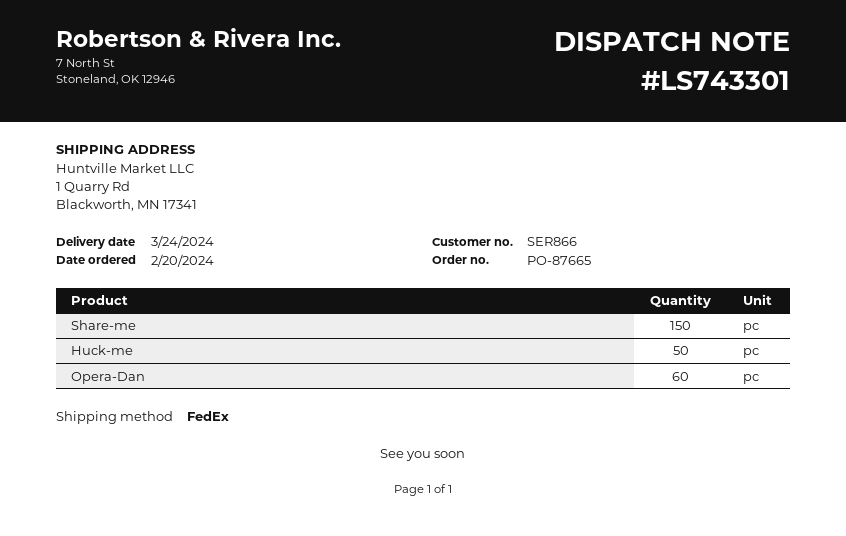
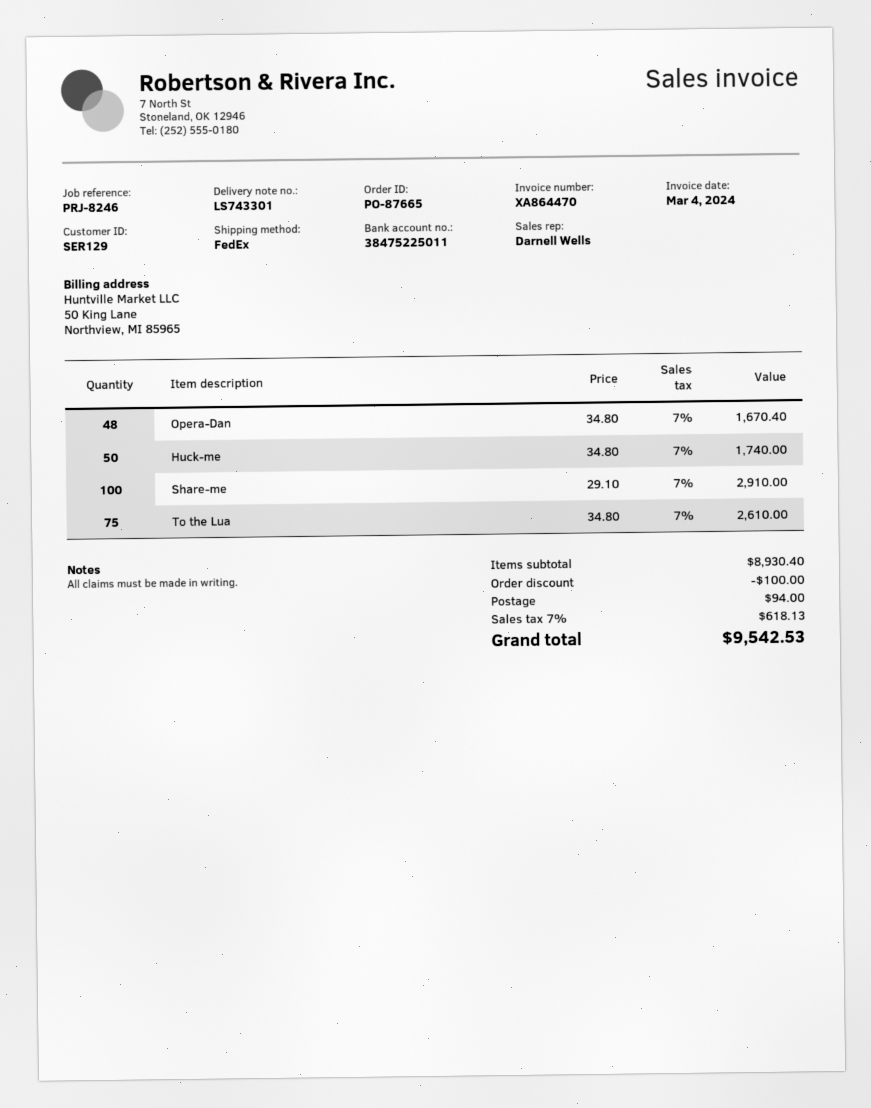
customer number: SER866 -> SER129
Share-me: 150 -> 100
Opera-Dan: 60 -> 48
To the Lua: none -> 75

